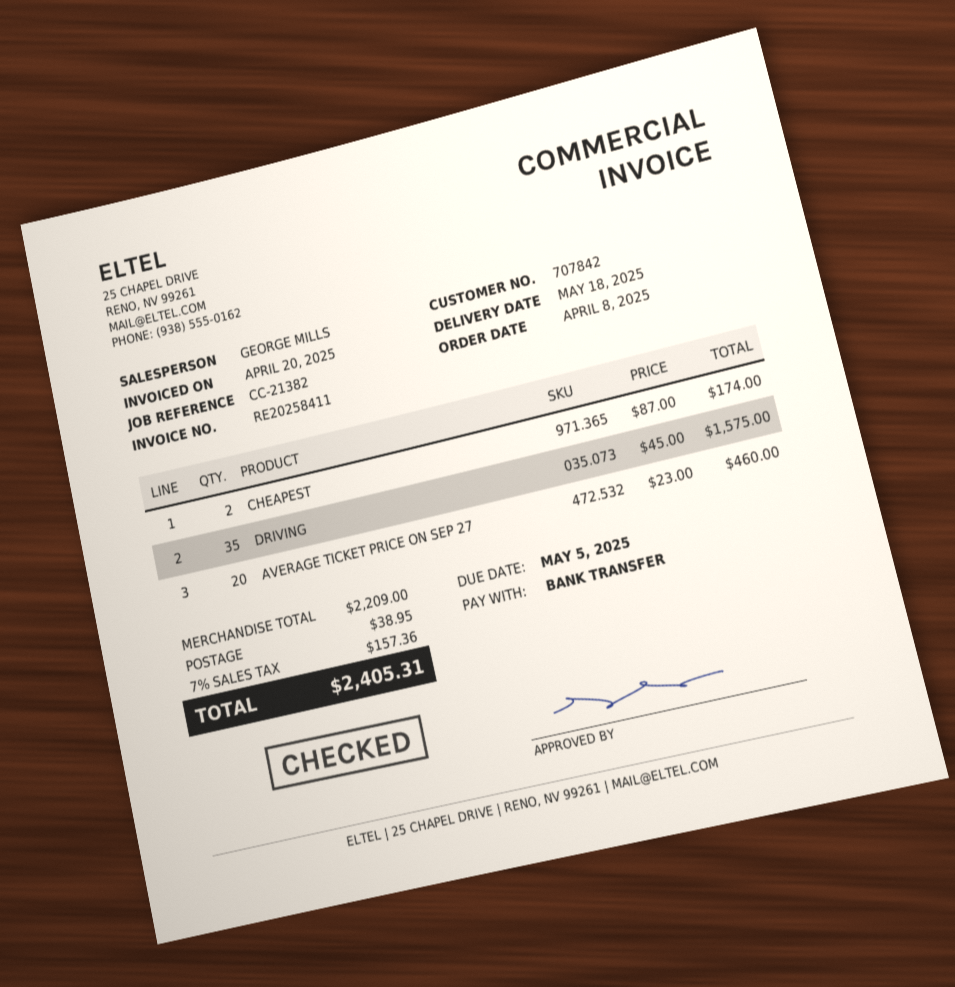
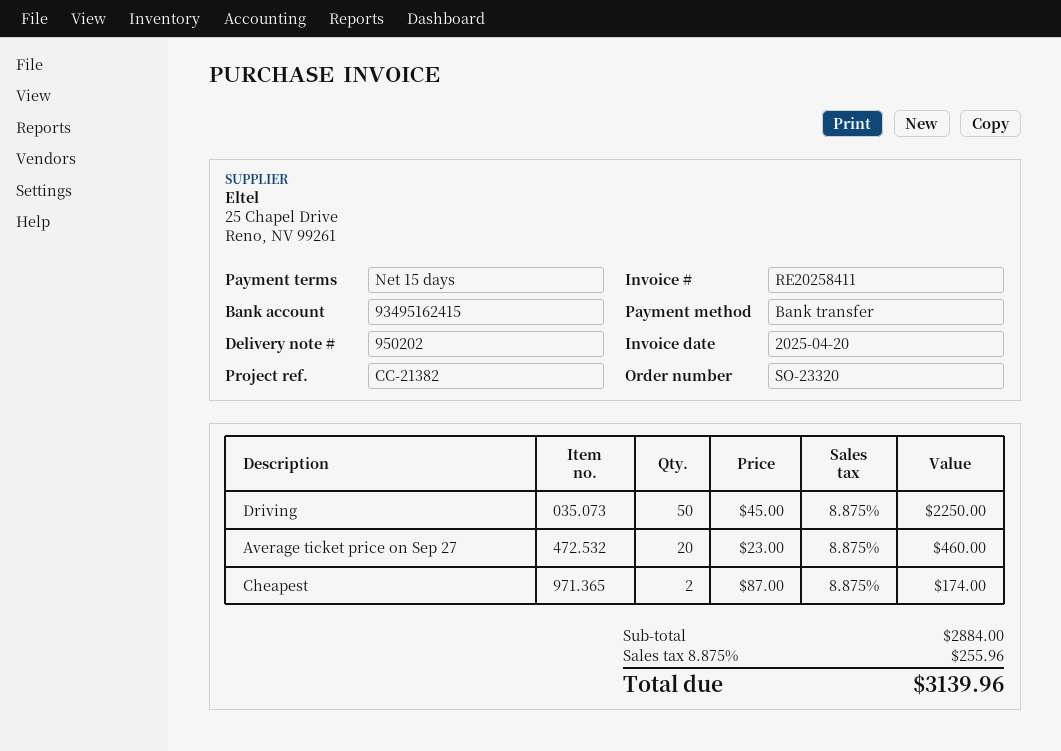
DRIVING: 35 x 45.00 = 1575.00 -> 50 x 45.00 = 2250.00
subtotal: 2209.00 -> 2884.00
shipping: 38.95 -> none
tax: 7% = 157.36 -> 8.875% = 255.96
total: 2405.31 -> 3139.96

